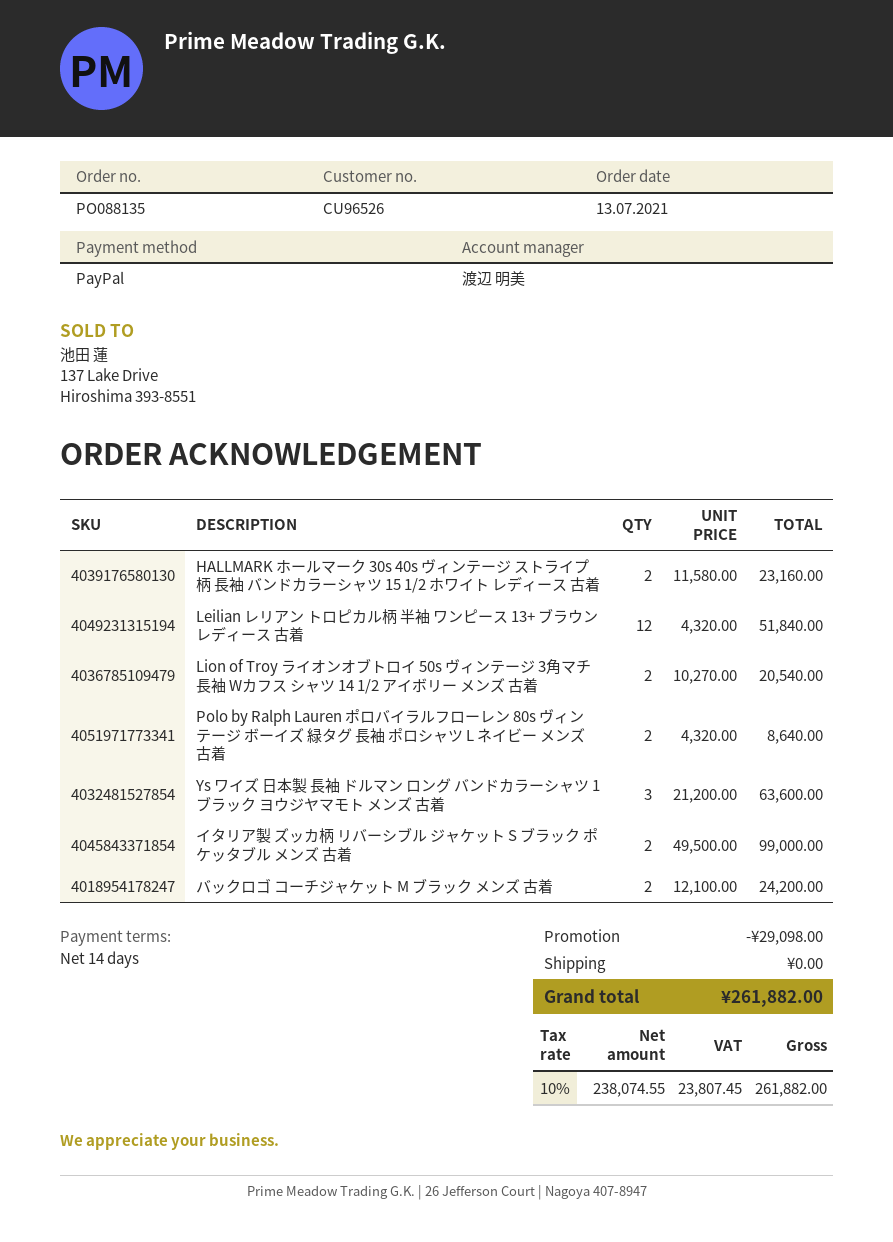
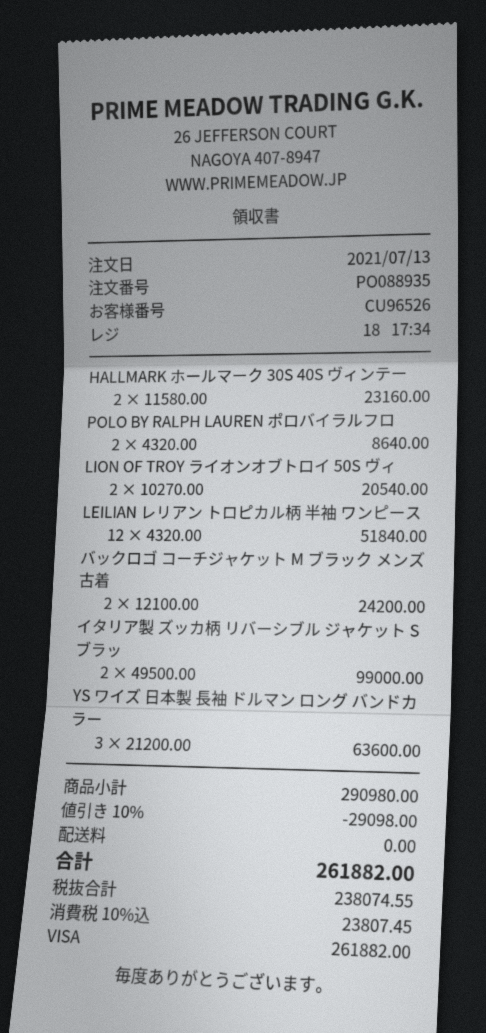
order number: PO088135 -> PO088935
payment method: PayPal -> Visa

